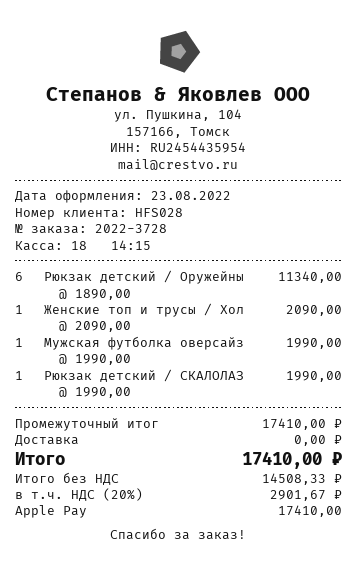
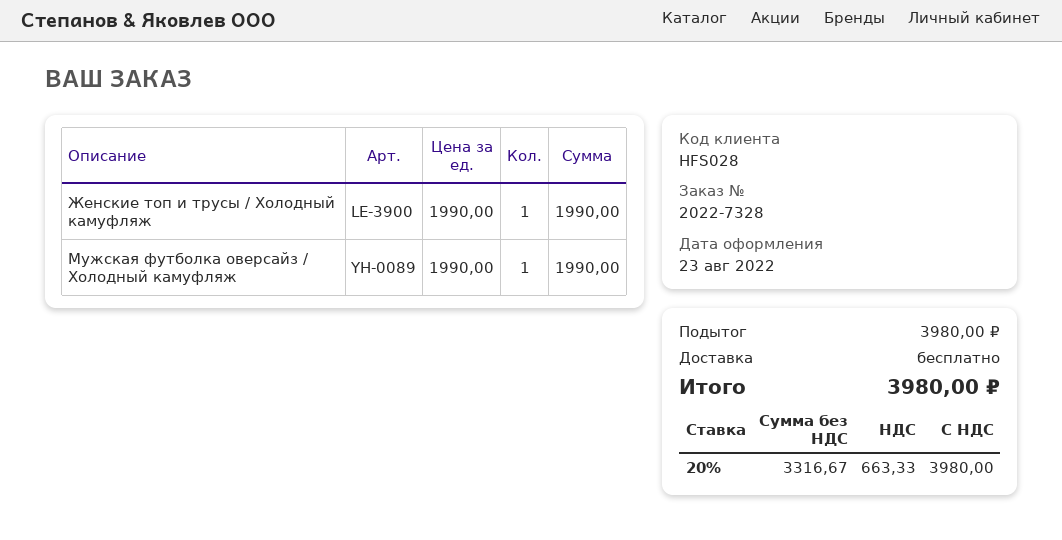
order number: 2022-3728 -> 2022-7328
Рюкзак детский / Оружейны: 6 x 1890.00 = 11340.00 -> none
Женские топ и трусы / Хол: 1 x 2090.00 = 2090.00 -> 1 x 1990.00 = 1990.00
Рюкзак детский / СКАЛОЛАЗ: 1 x 1990.00 = 1990.00 -> none
subtotal: 17410.00 -> 3980.00
net: 14508.33 -> 3316.67
tax: 20% = 2901.67 -> 20% = 663.33
total: 17410.00 -> 3980.00

